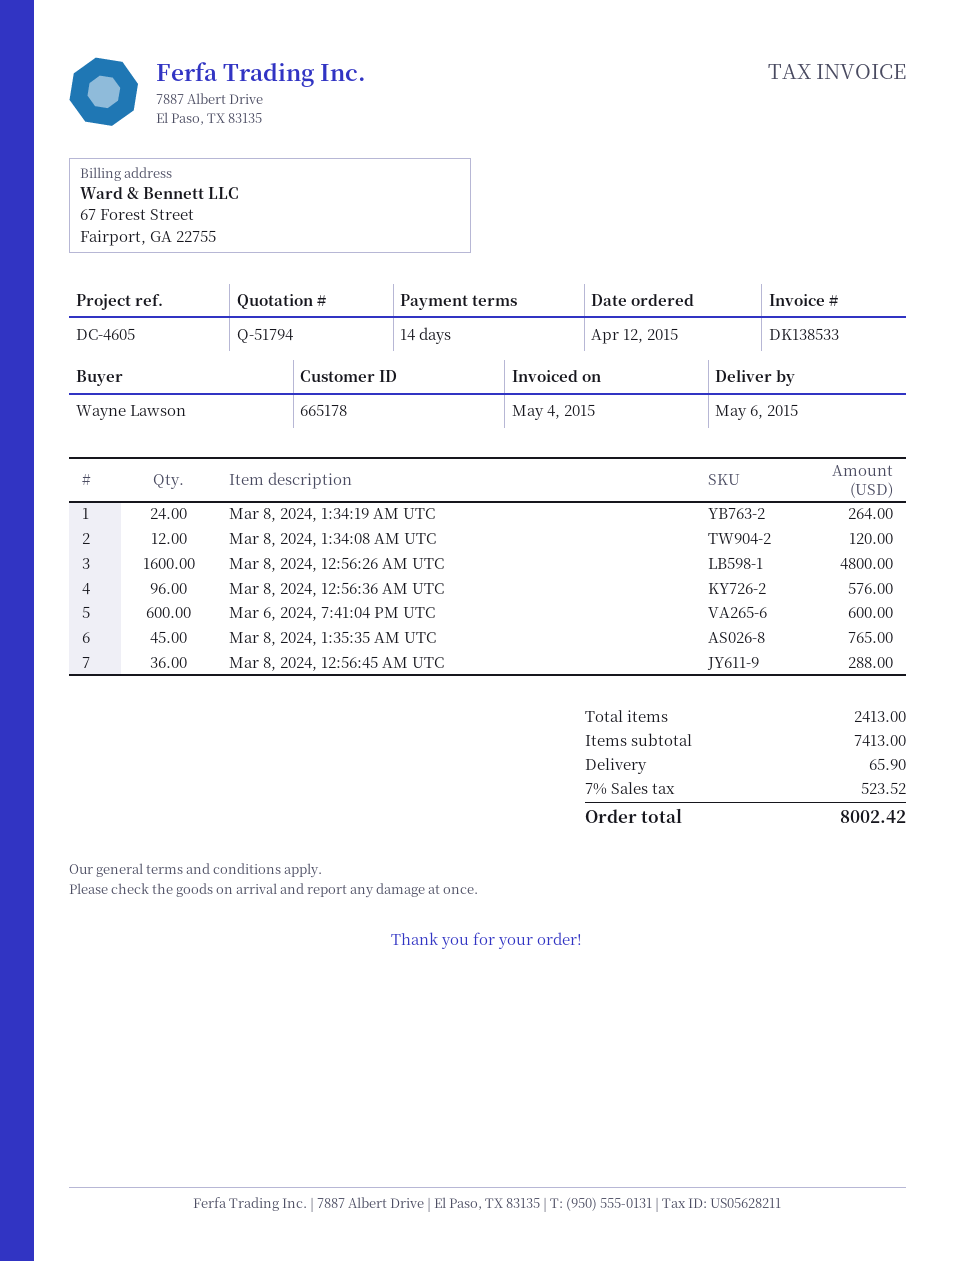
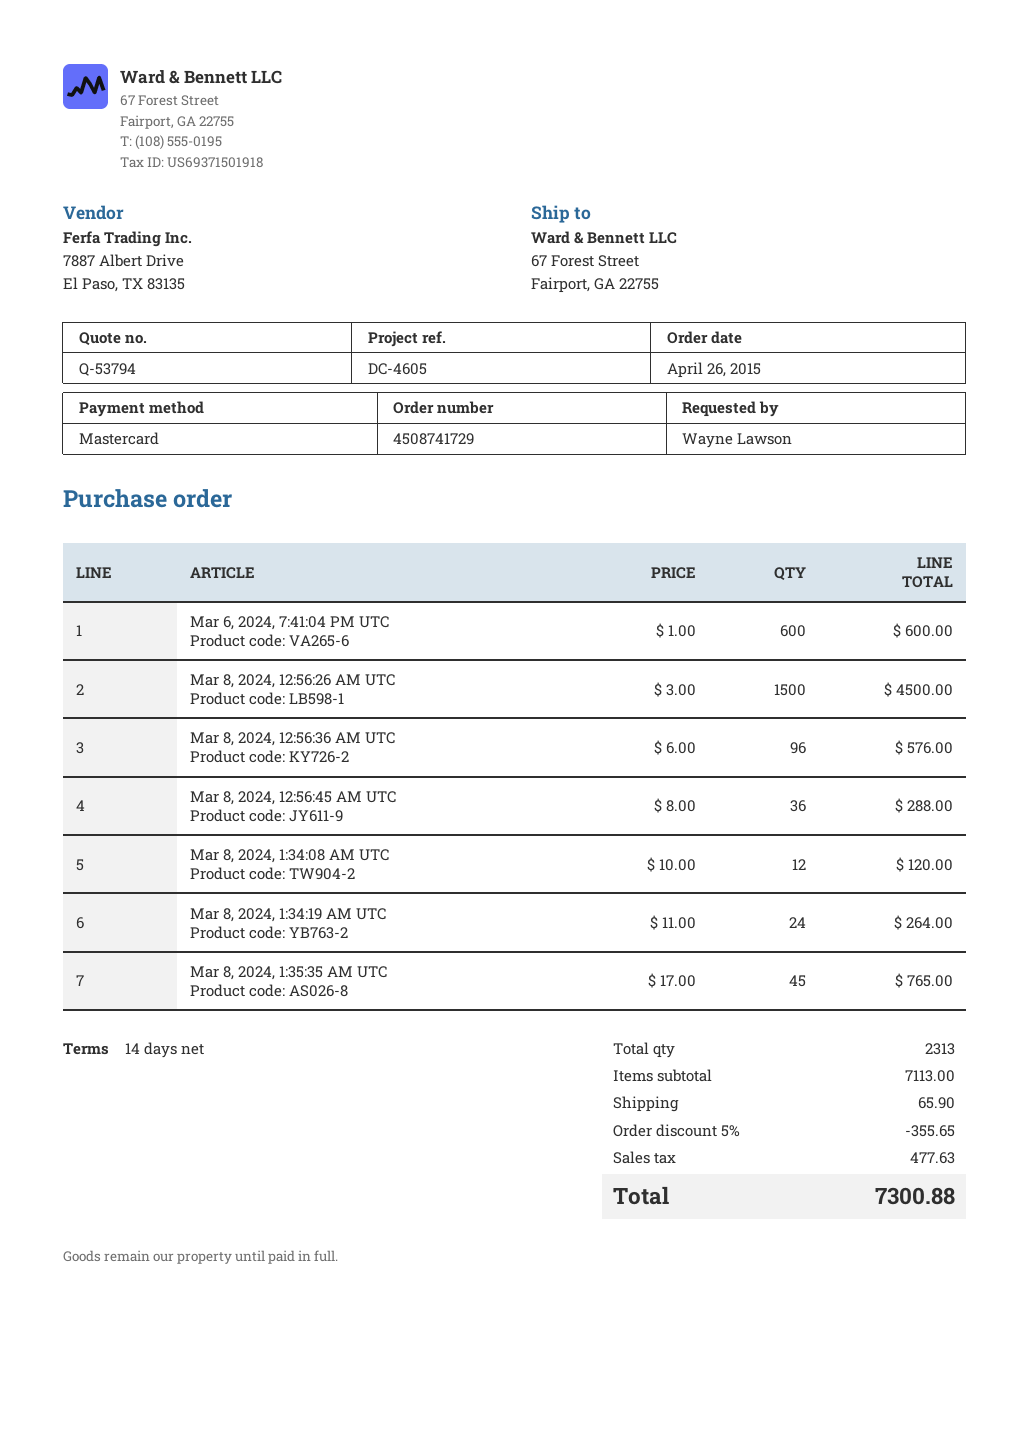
quote number: Q-51794 -> Q-53794
order date: 2015-04-12 -> 2015-04-26
Mar 8, 2024, 12:56:26 AM UTC: 1600 for 4800.00 -> 1500 for 4500.00
total quantity: 2413 -> 2313
subtotal: 7413.00 -> 7113.00
discount: none -> 5% = 355.65
tax: 523.52 -> 477.63
total: 8002.42 -> 7300.88

